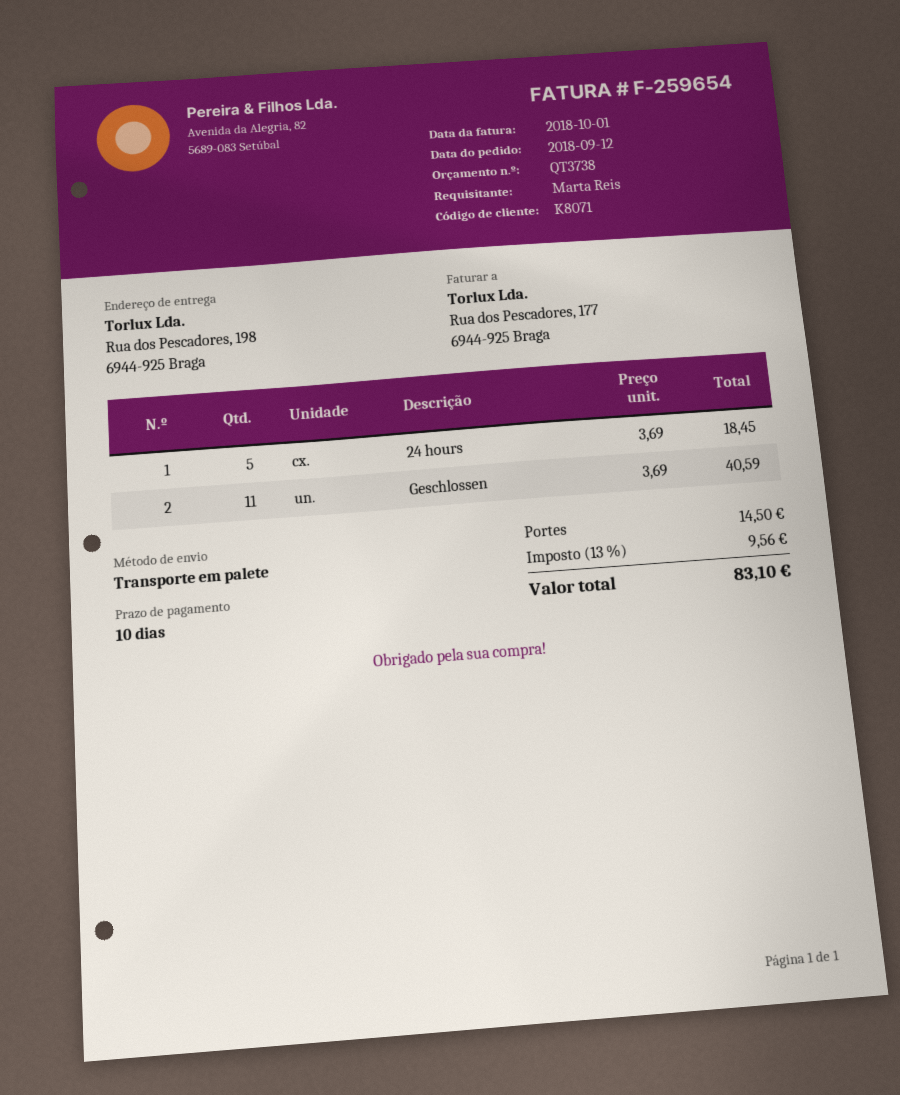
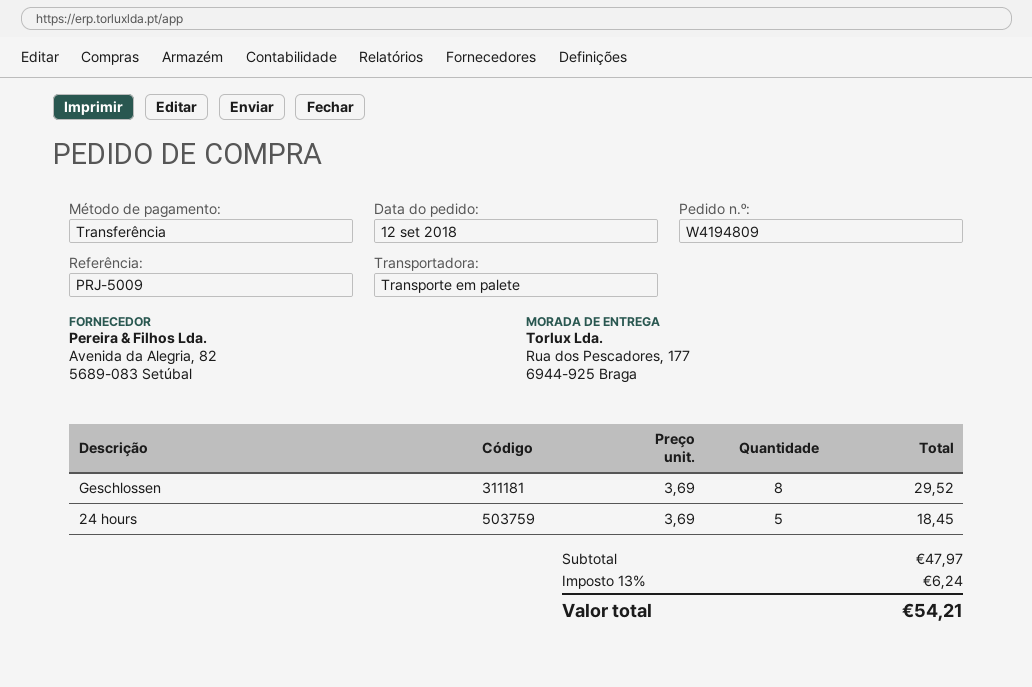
ship to: Rua dos Pescadores, 198, 6944-925 Braga -> Rua dos Pescadores, 177, 6944-925 Braga
Geschlossen: 11 x 3.69 = 40.59 -> 8 x 3.69 = 29.52
shipping: 14.50 -> none
tax: 13% = 9.56 -> 13% = 6.24
total: 83.10 -> 54.21

